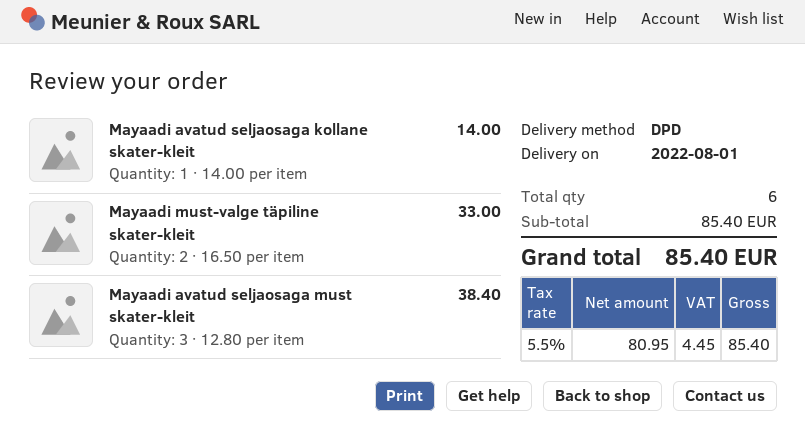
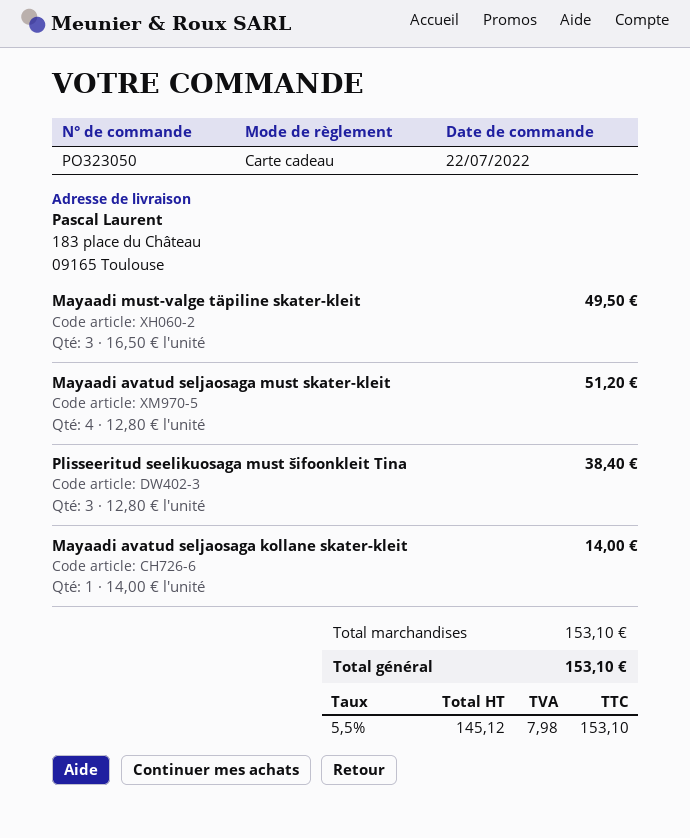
Mayaadi must-valge täpiline skater-kleit: 2 x 16.50 = 33.00 -> 3 x 16.50 = 49.50
Mayaadi avatud seljaosaga must skater-kleit: 3 x 12.80 = 38.40 -> 4 x 12.80 = 51.20
Plisseeritud seelikuosaga must šifoonkleit Tina: none -> 3 x 12.80 = 38.40
subtotal: 85.40 -> 153.10
net: 80.95 -> 145.12
tax: 5.5% = 4.45 -> 5.5% = 7.98
total: 85.40 -> 153.10

